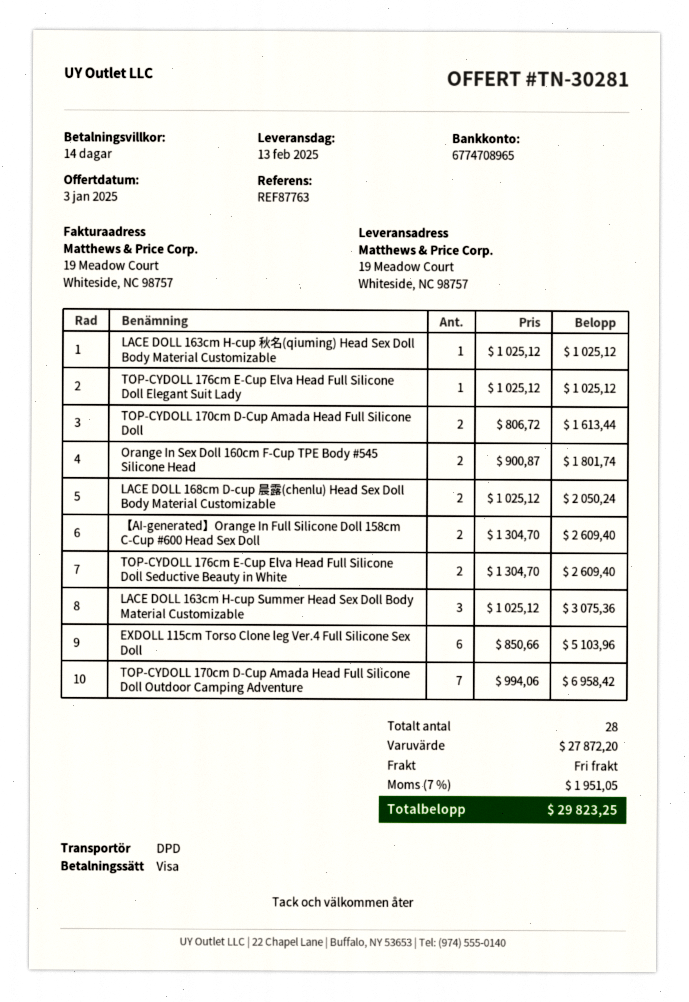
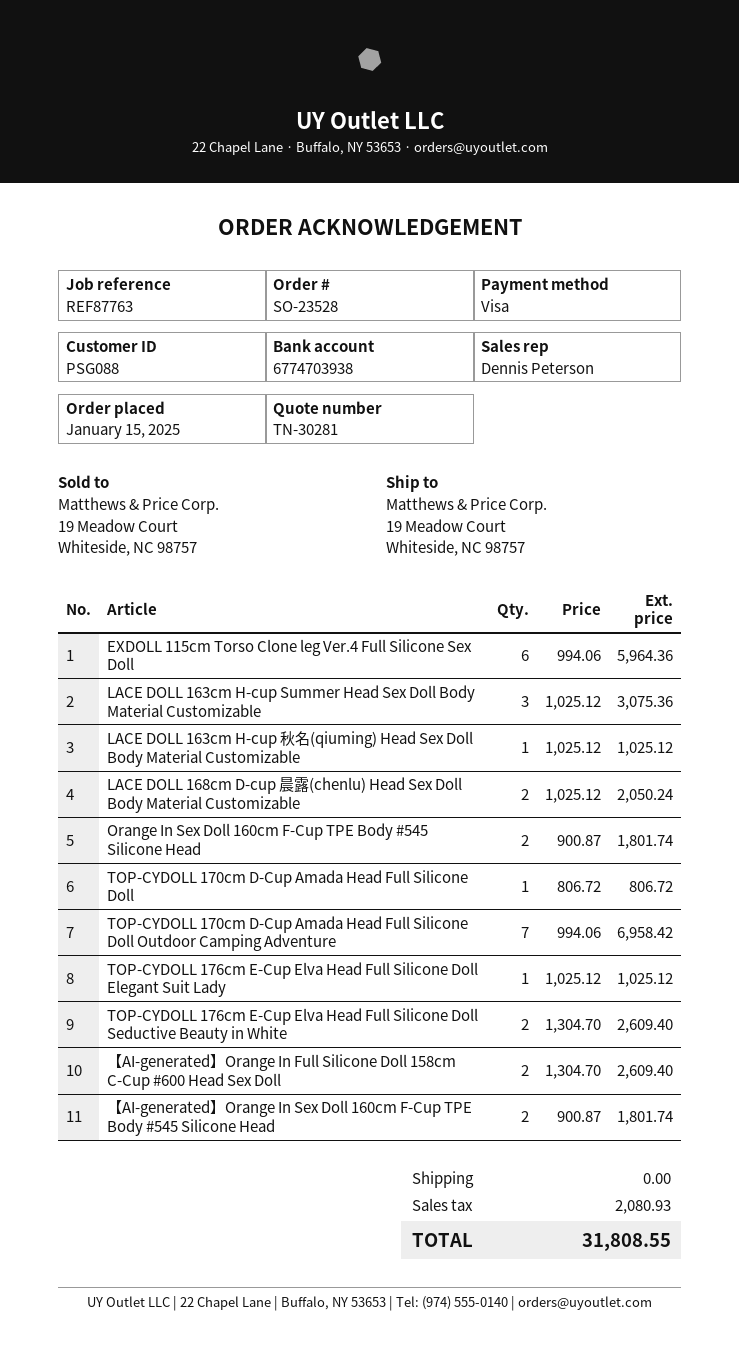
bank account: 6774708965 -> 6774703938
TOP-CYDOLL 170cm D-Cup Amada Head Full Silicone Doll: 2 x 806.72 = 1613.44 -> 1 x 806.72 = 806.72
EXDOLL 115cm Torso Clone leg Ver.4 Full Silicone Sex Doll: 6 x 850.66 = 5103.96 -> 6 x 994.06 = 5964.36
【AI-generated】Orange In Sex Doll 160cm F-Cup TPE Body #545 Silicone Head: none -> 2 x 900.87 = 1801.74
tax: 1951.05 -> 2080.93
total: 29823.25 -> 31808.55

